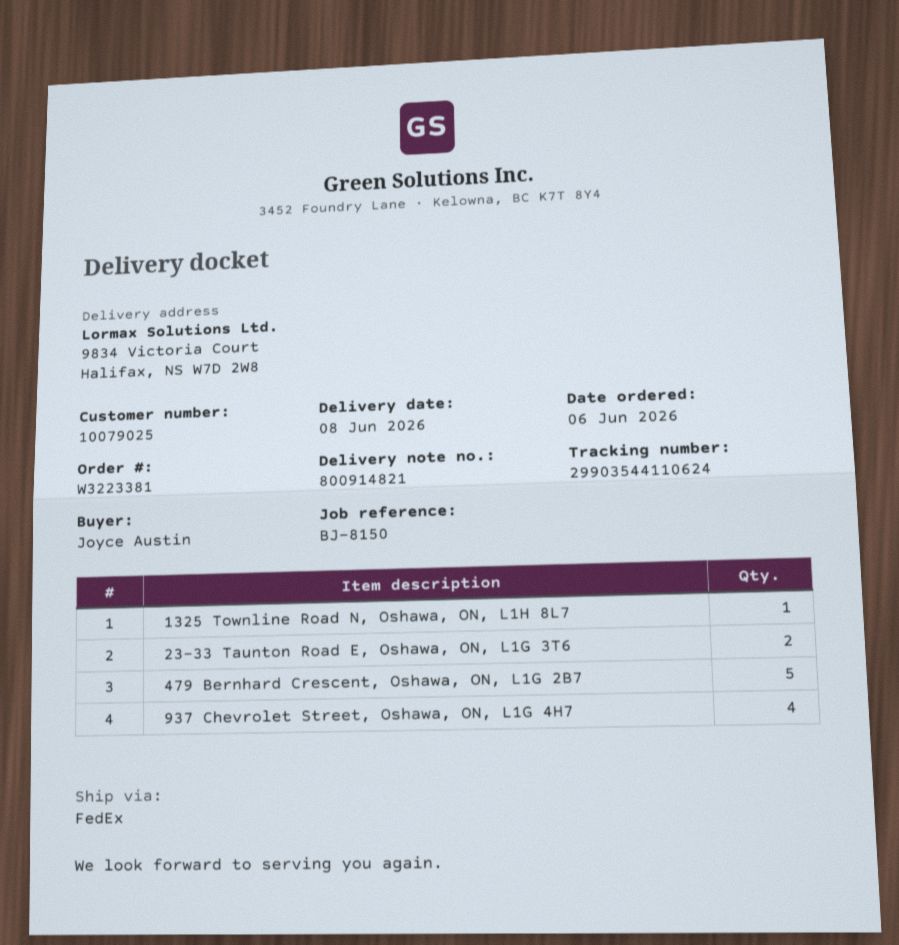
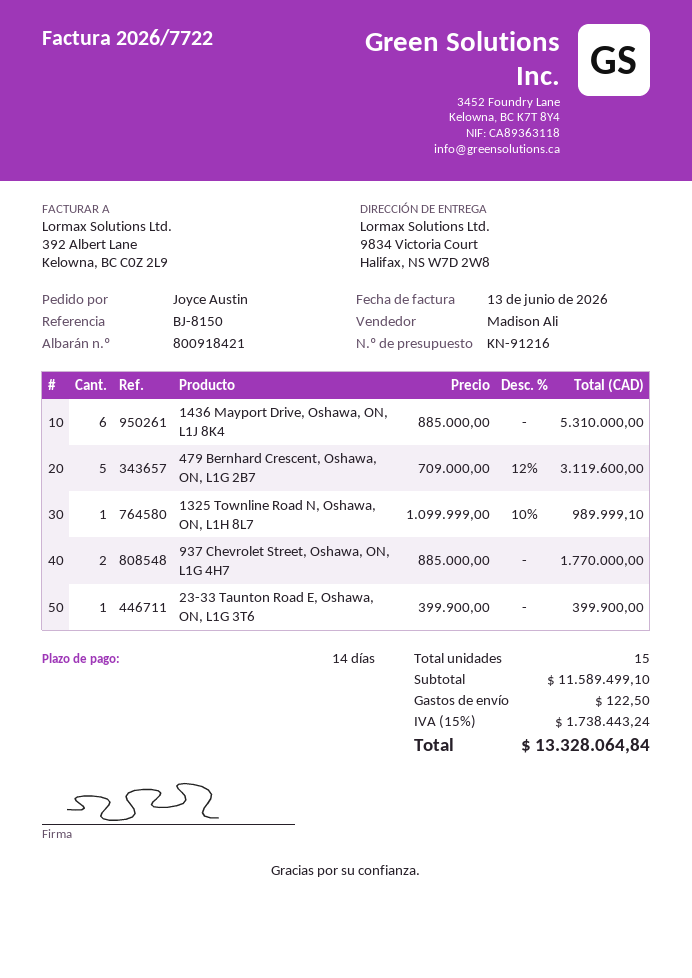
delivery note number: 800914821 -> 800918421
23-33 Taunton Road E, Oshawa, ON, L1G 3T6: 2 -> 1
937 Chevrolet Street, Oshawa, ON, L1G 4H7: 4 -> 2
1436 Mayport Drive, Oshawa, ON, L1J 8K4: none -> 6

